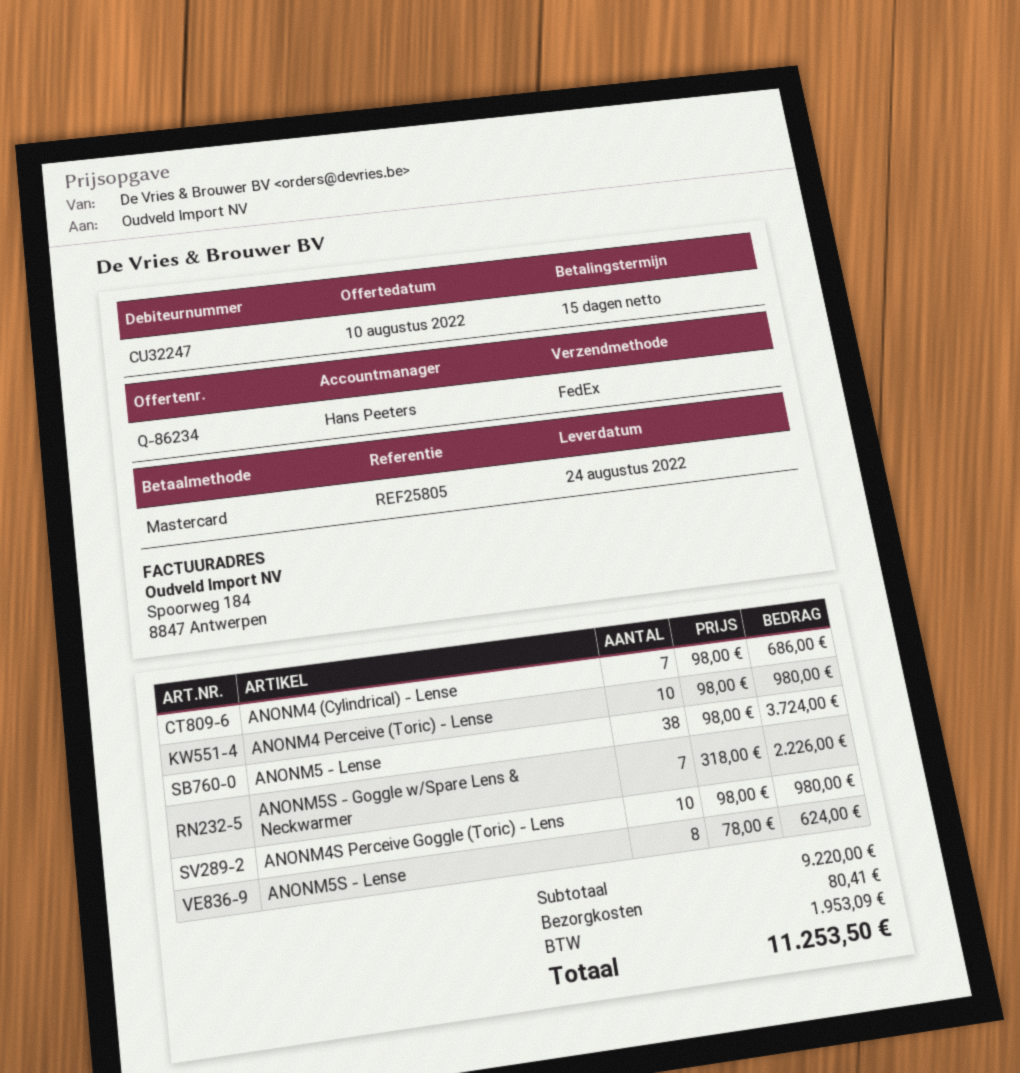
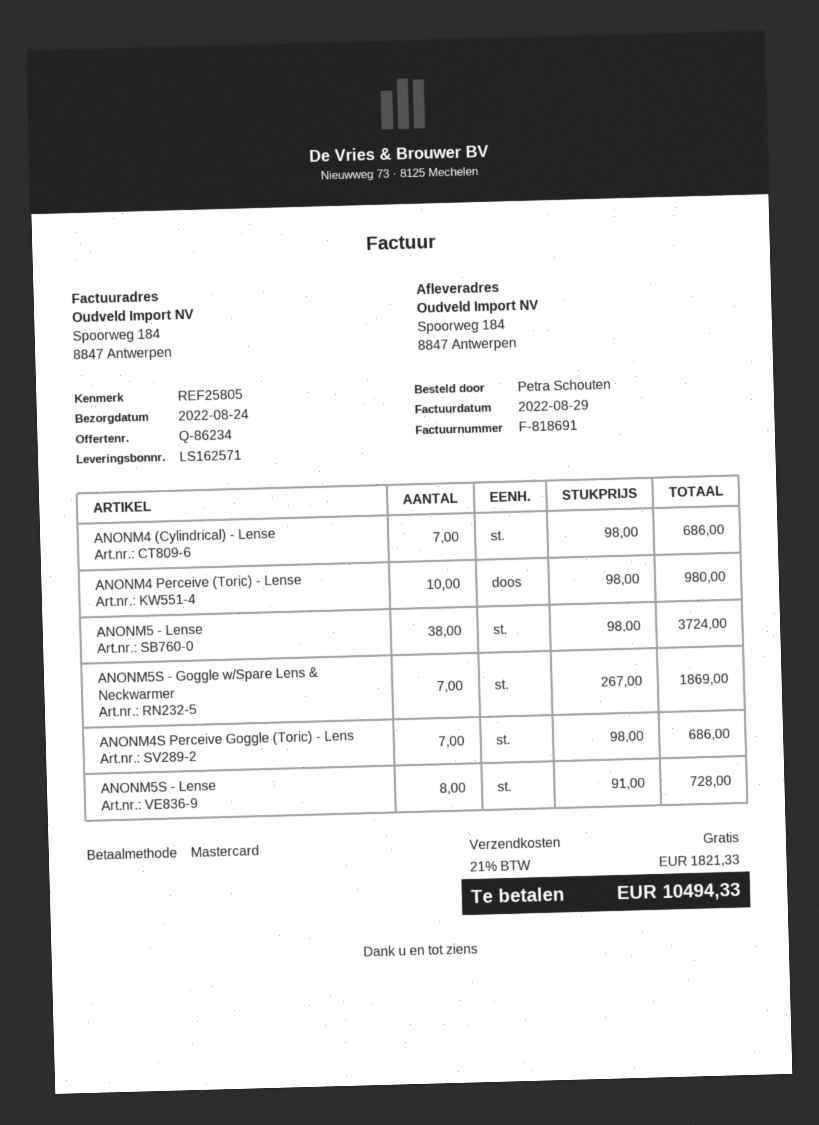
ANONM5S - Goggle w/Spare Lens & Neckwarmer: 7 x 318.00 = 2226.00 -> 7 x 267.00 = 1869.00
ANONM4S Perceive Goggle (Toric) - Lens: 10 x 98.00 = 980.00 -> 7 x 98.00 = 686.00
ANONM5S - Lense: 8 x 78.00 = 624.00 -> 8 x 91.00 = 728.00
shipping: 80.41 -> 0.00
tax: 1953.09 -> 1821.33
total: 11253.50 -> 10494.33

